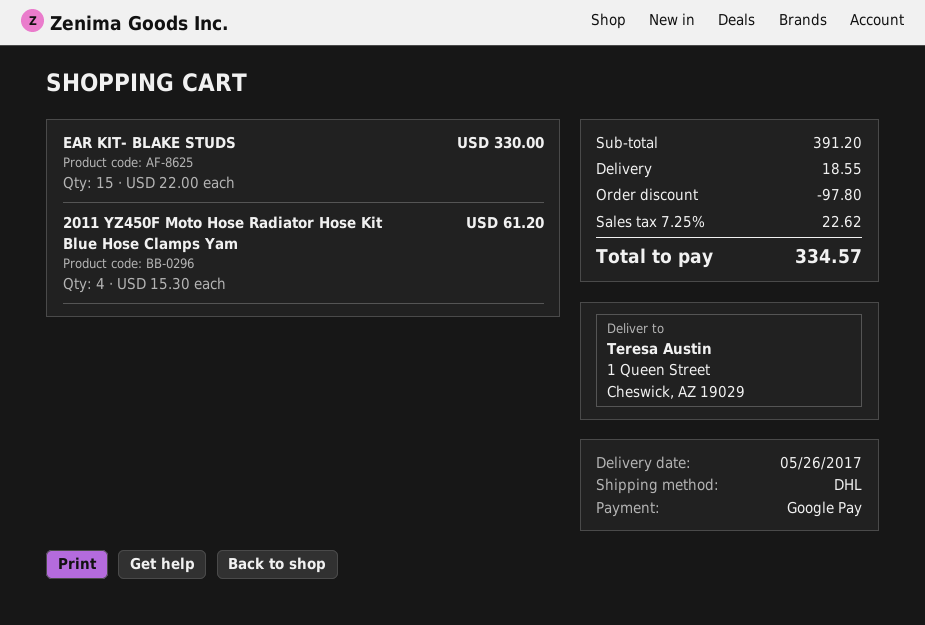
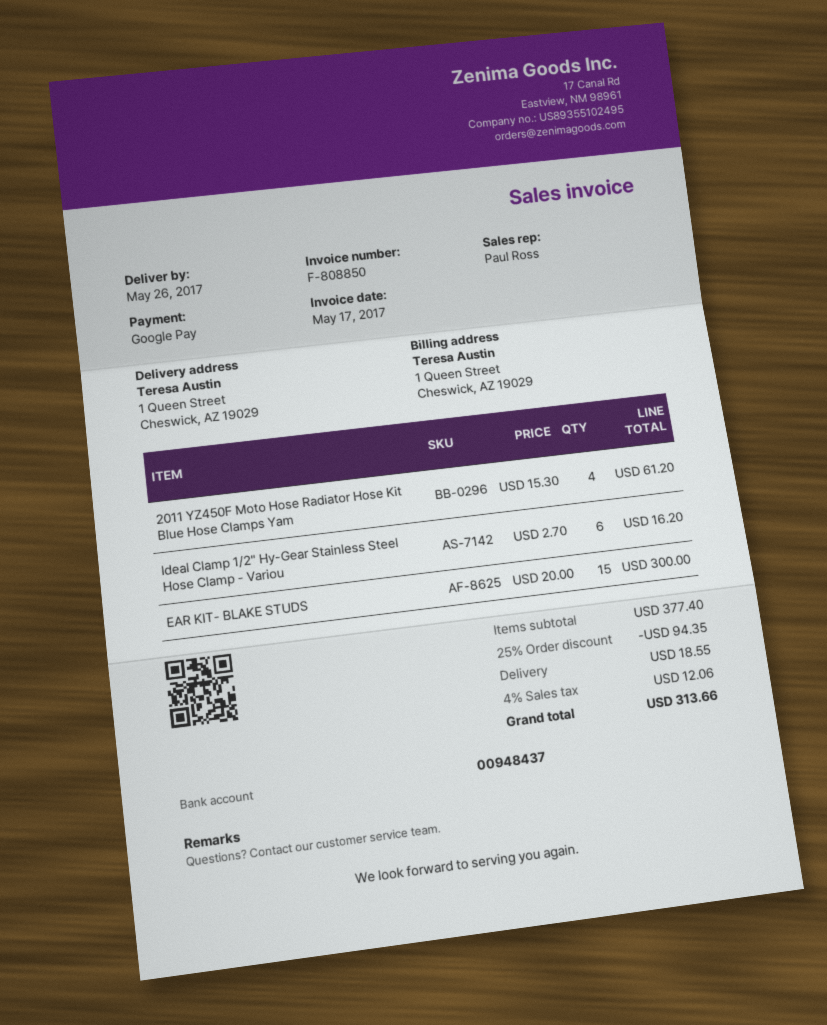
EAR KIT- BLAKE STUDS: 15 x 22.00 = 330.00 -> 15 x 20.00 = 300.00
Ideal Clamp 1/2" Hy-Gear Stainless Steel Hose Clamp - Variou: none -> 6 x 2.70 = 16.20
subtotal: 391.20 -> 377.40
discount: 97.80 -> 94.35
tax: 7.25% = 22.62 -> 4% = 12.06
total: 334.57 -> 313.66

